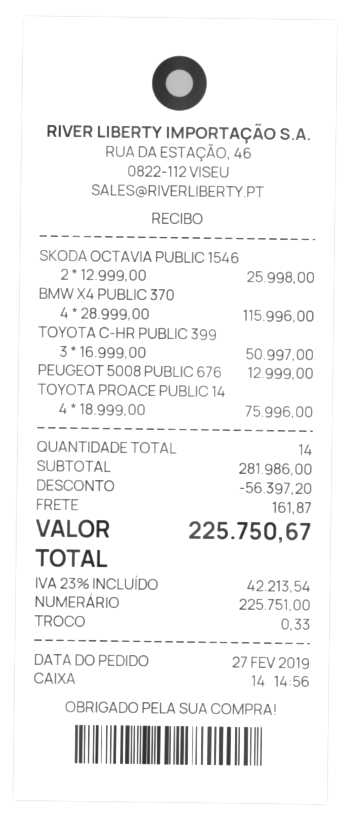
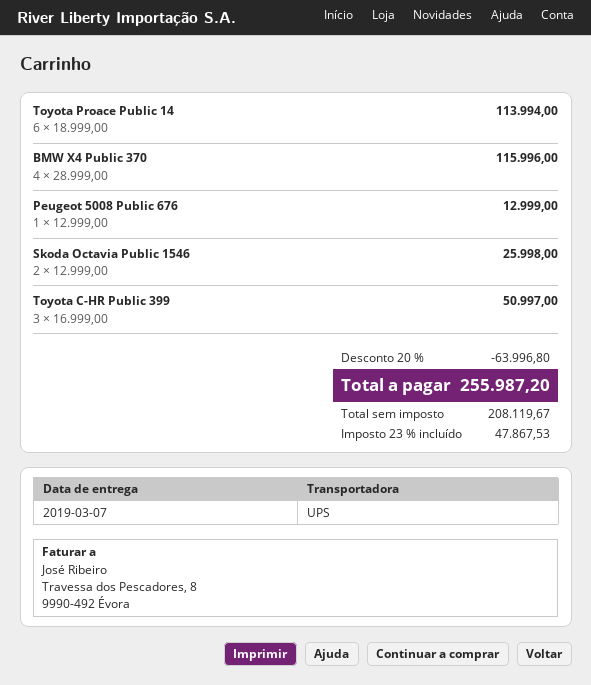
TOYOTA PROACE PUBLIC 14: 4 x 18999.00 = 75996.00 -> 6 x 18999.00 = 113994.00
discount: 56397.20 -> 63996.80
shipping: 161.87 -> none
tax: 23% = 42213.54 -> 23% = 47867.53
total: 225750.67 -> 255987.20

